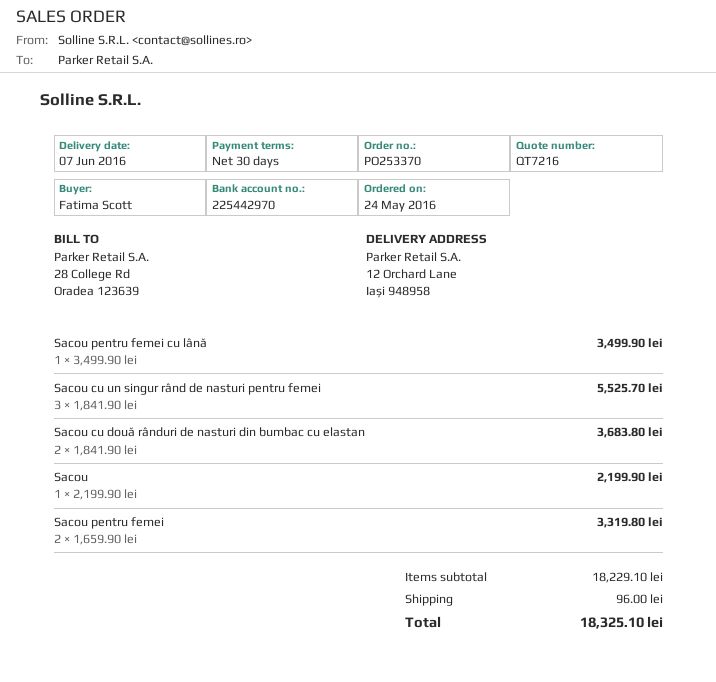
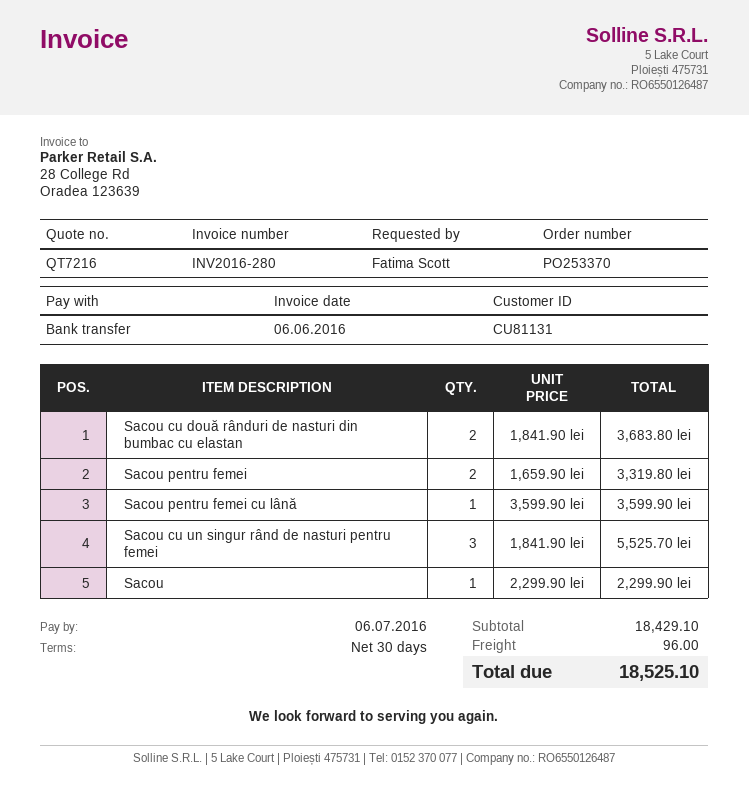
Sacou pentru femei cu lână: 1 x 3499.90 = 3499.90 -> 1 x 3599.90 = 3599.90
Sacou: 1 x 2199.90 = 2199.90 -> 1 x 2299.90 = 2299.90
subtotal: 18229.10 -> 18429.10
total: 18325.10 -> 18525.10

